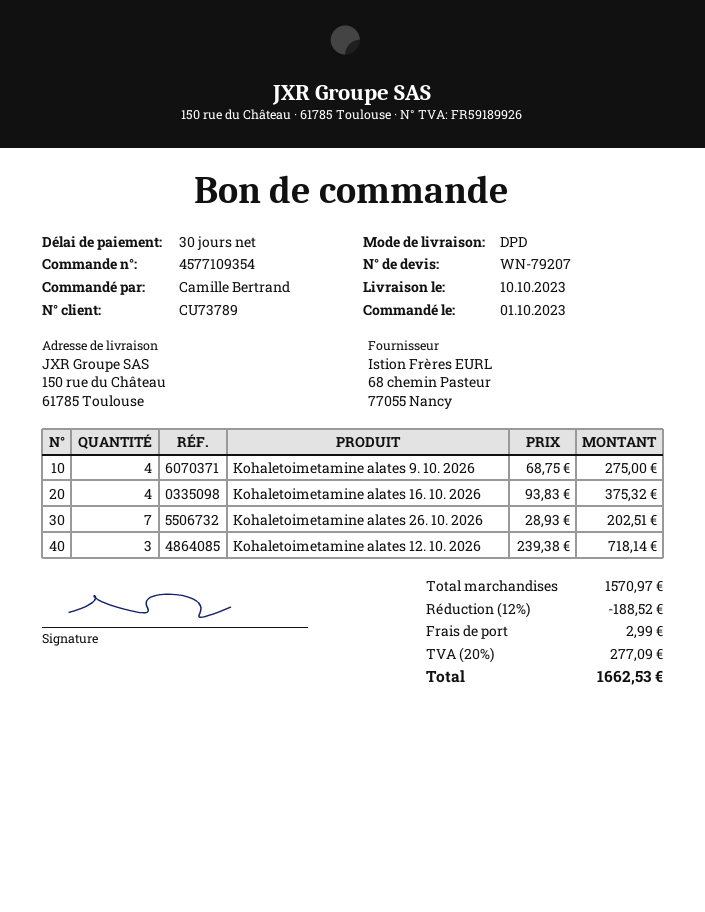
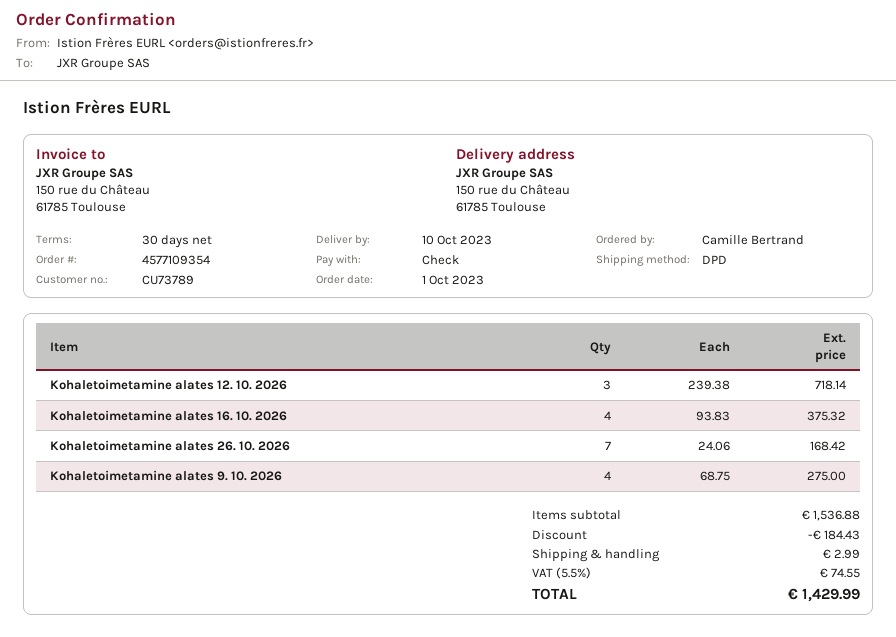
Kohaletoimetamine alates 26. 10. 2026: 7 x 28.93 = 202.51 -> 7 x 24.06 = 168.42
subtotal: 1570.97 -> 1536.88
discount: 188.52 -> 184.43
tax: 20% = 277.09 -> 5.5% = 74.55
total: 1662.53 -> 1429.99

